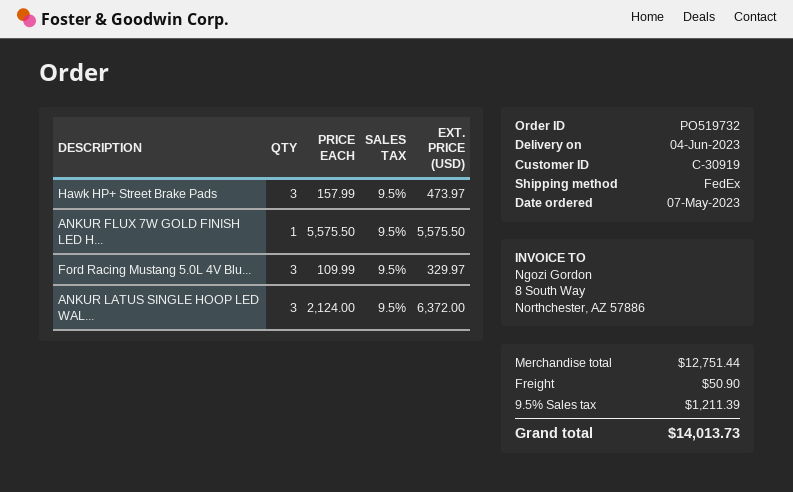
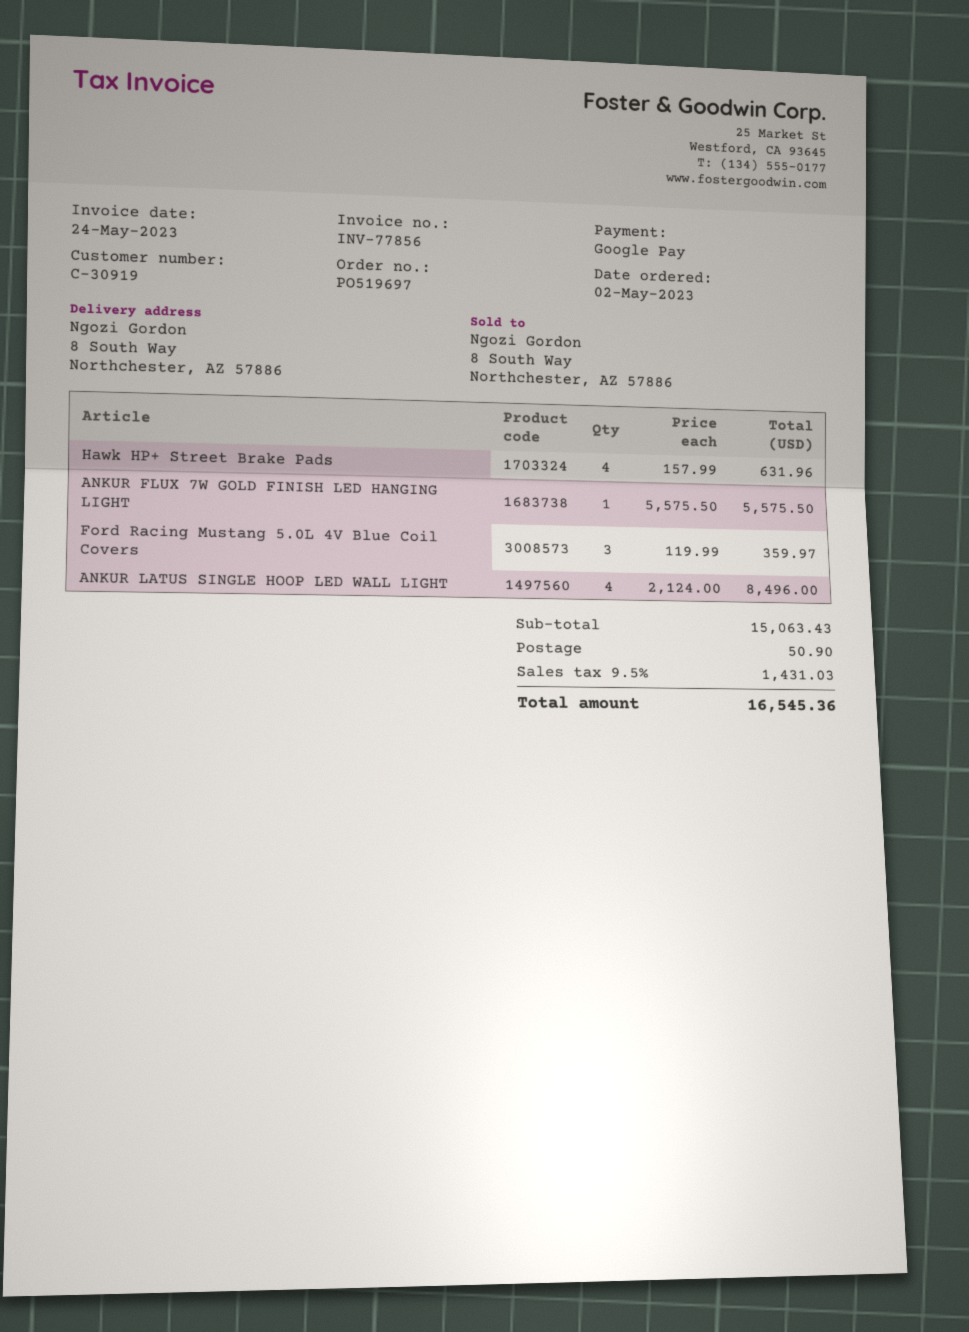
order number: PO519732 -> PO519697
order date: 2023-05-07 -> 2023-05-02
Hawk HP+ Street Brake Pads: 3 x 157.99 = 473.97 -> 4 x 157.99 = 631.96
Ford Racing Mustang 5.0L 4V Blu...: 3 x 109.99 = 329.97 -> 3 x 119.99 = 359.97
ANKUR LATUS SINGLE HOOP LED WAL...: 3 x 2124.00 = 6372.00 -> 4 x 2124.00 = 8496.00
subtotal: 12751.44 -> 15063.43
tax: 9.5% = 1211.39 -> 9.5% = 1431.03
total: 14013.73 -> 16545.36

